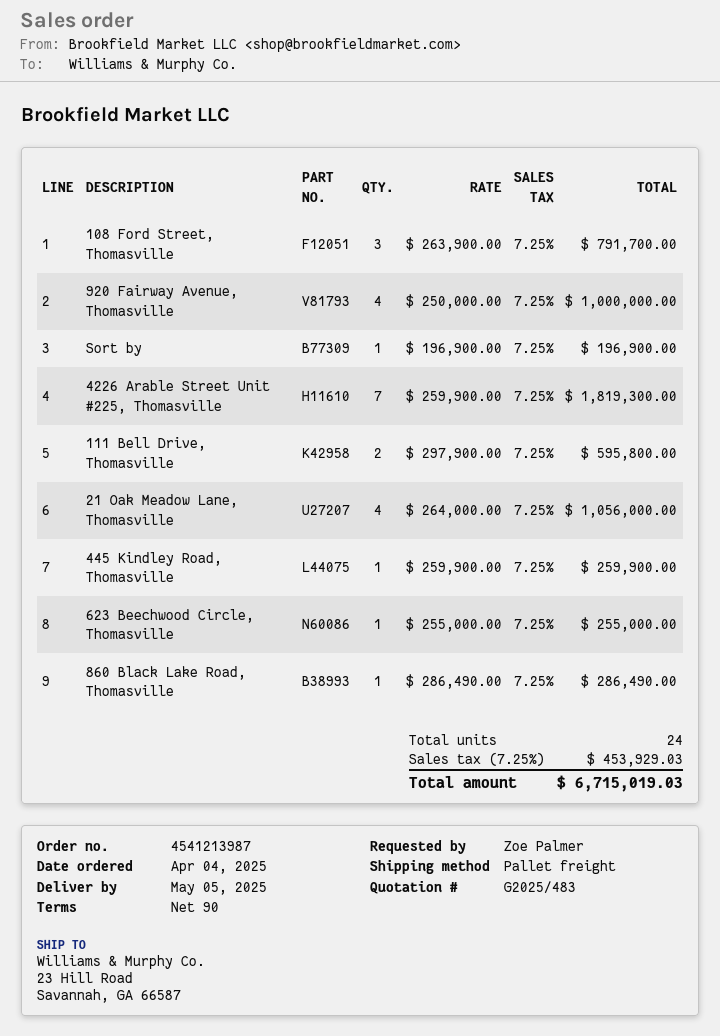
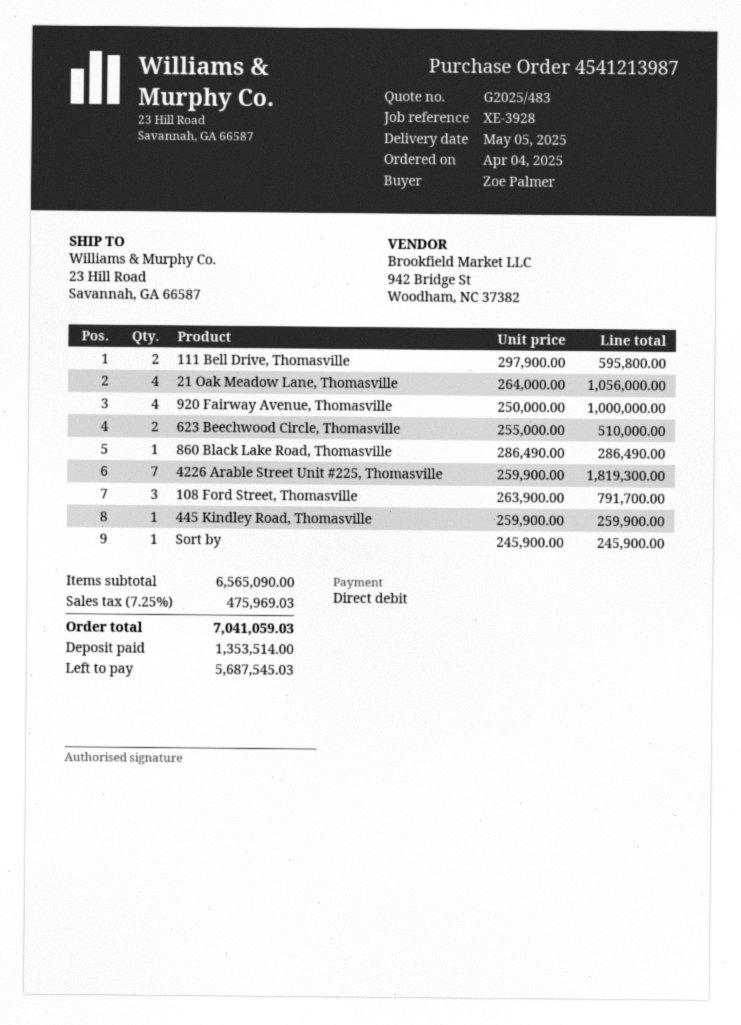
Sort by: 1 x 196900.00 = 196900.00 -> 1 x 245900.00 = 245900.00
623 Beechwood Circle, Thomasville: 1 x 255000.00 = 255000.00 -> 2 x 255000.00 = 510000.00
tax: 7.25% = 453929.03 -> 7.25% = 475969.03
total: 6715019.03 -> 7041059.03

